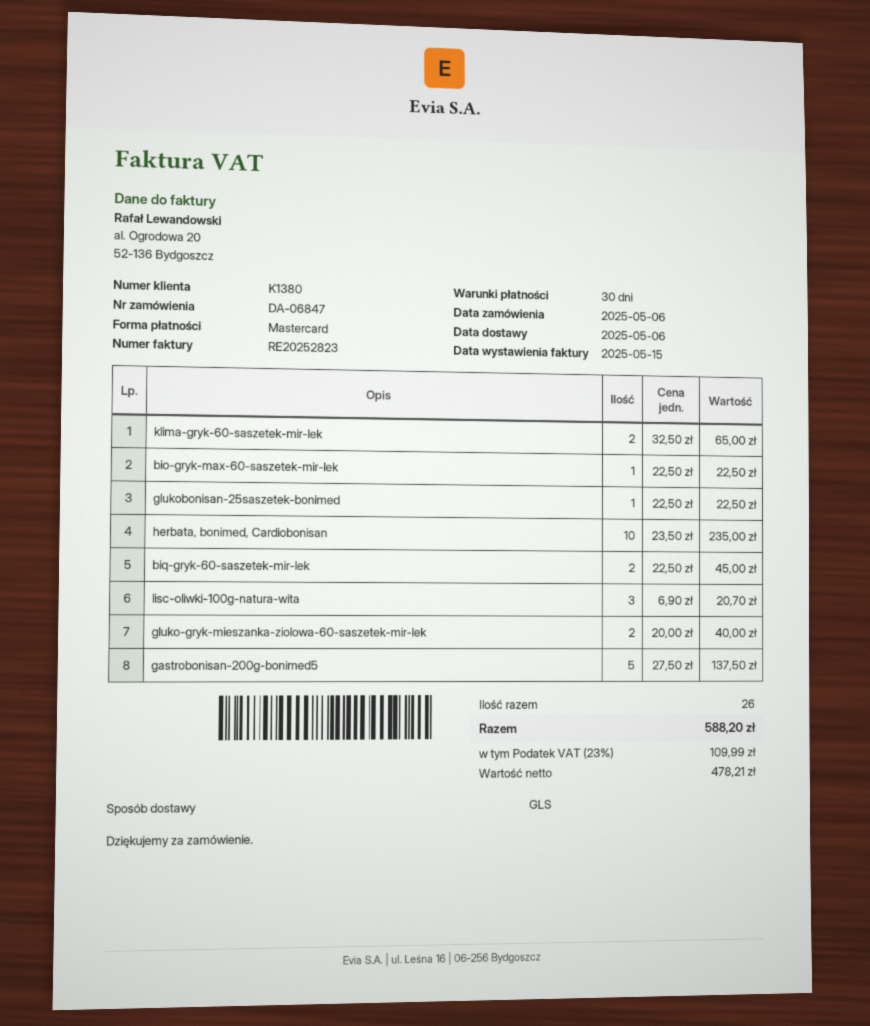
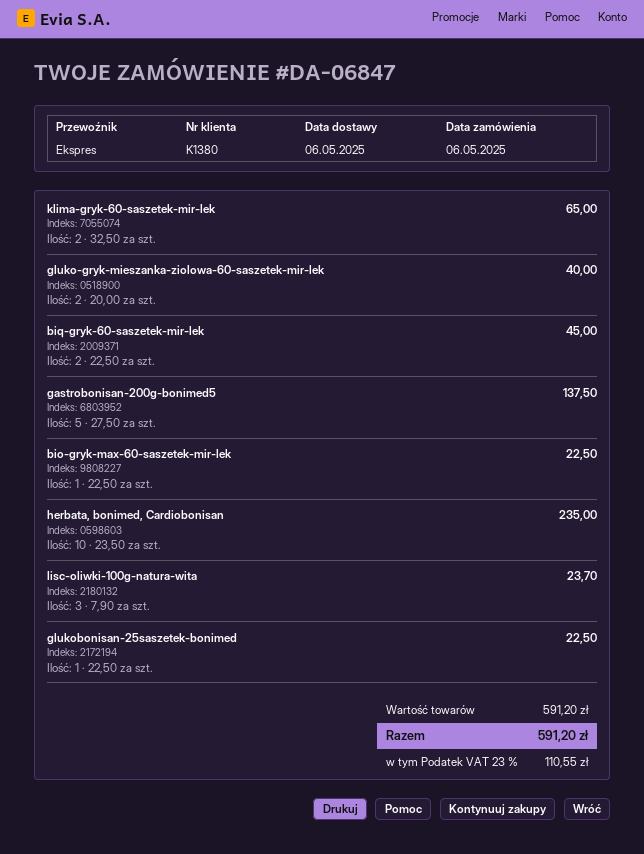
shipping method: GLS -> express
lisc-oliwki-100g-natura-wita: 3 x 6.90 = 20.70 -> 3 x 7.90 = 23.70
tax: 23% = 109.99 -> 23% = 110.55
total: 588.20 -> 591.20

